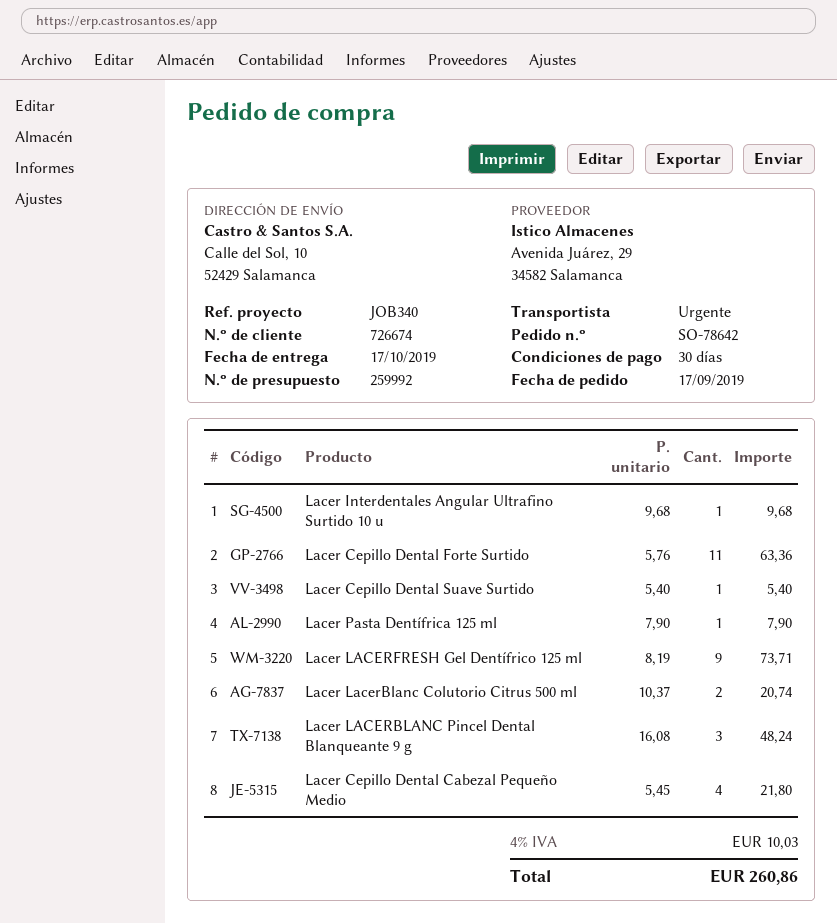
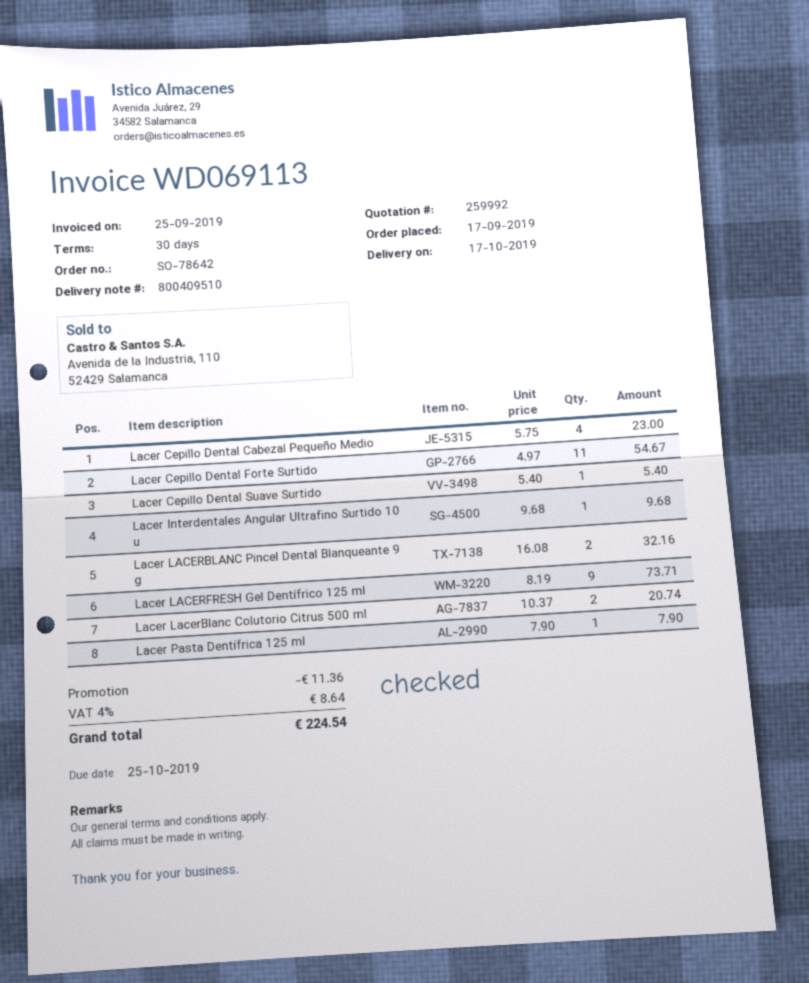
Lacer Cepillo Dental Forte Surtido: 11 x 5.76 = 63.36 -> 11 x 4.97 = 54.67
Lacer LACERBLANC Pincel Dental Blanqueante 9 g: 3 x 16.08 = 48.24 -> 2 x 16.08 = 32.16
Lacer Cepillo Dental Cabezal Pequeño Medio: 4 x 5.45 = 21.80 -> 4 x 5.75 = 23.00
discount: none -> 11.36
tax: 4% = 10.03 -> 4% = 8.64
total: 260.86 -> 224.54

